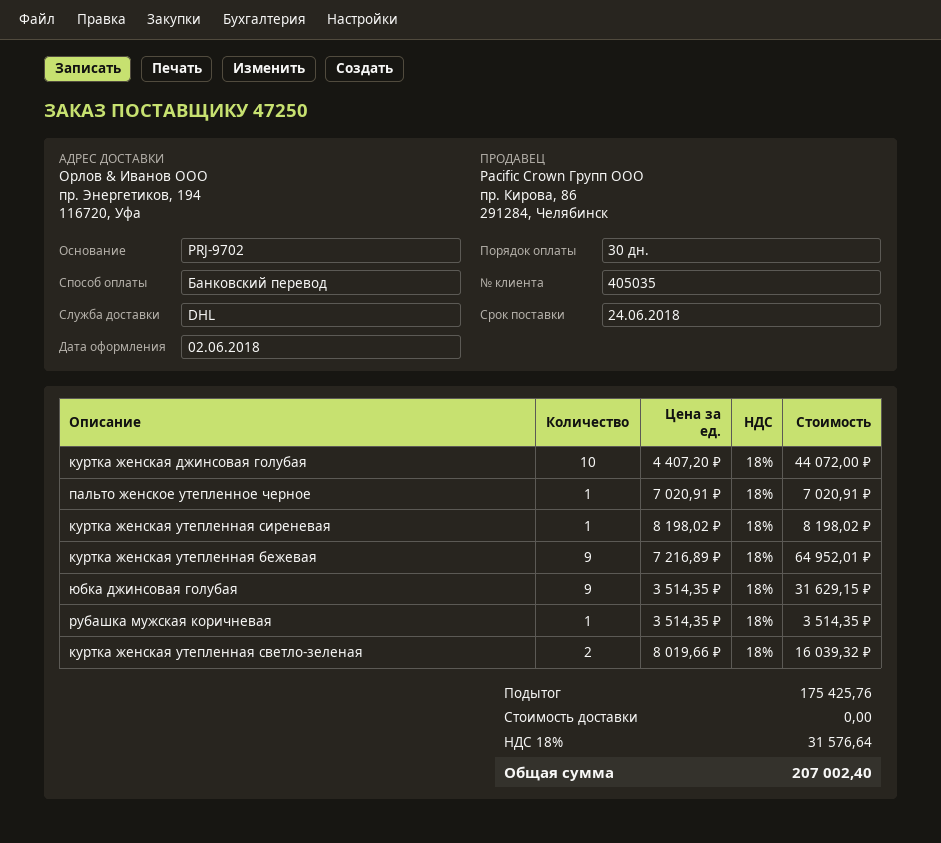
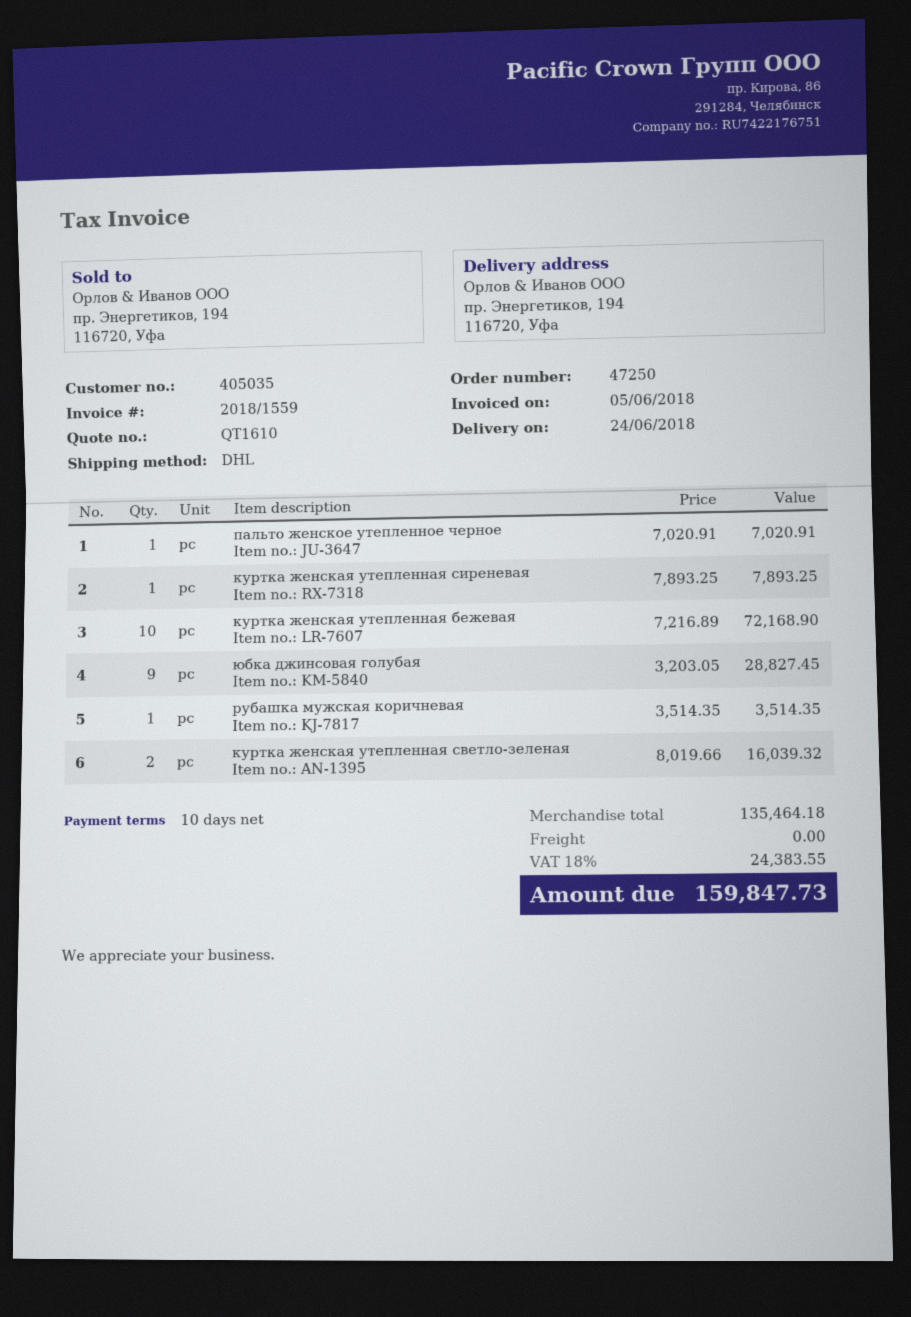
payment terms: 30 days -> 10 days
куртка женская джинсовая голубая: 10 x 4407.20 = 44072.00 -> none
куртка женская утепленная сиреневая: 1 x 8198.02 = 8198.02 -> 1 x 7893.25 = 7893.25
куртка женская утепленная бежевая: 9 x 7216.89 = 64952.01 -> 10 x 7216.89 = 72168.90
юбка джинсовая голубая: 9 x 3514.35 = 31629.15 -> 9 x 3203.05 = 28827.45
subtotal: 175425.76 -> 135464.18
tax: 18% = 31576.64 -> 18% = 24383.55
total: 207002.40 -> 159847.73

